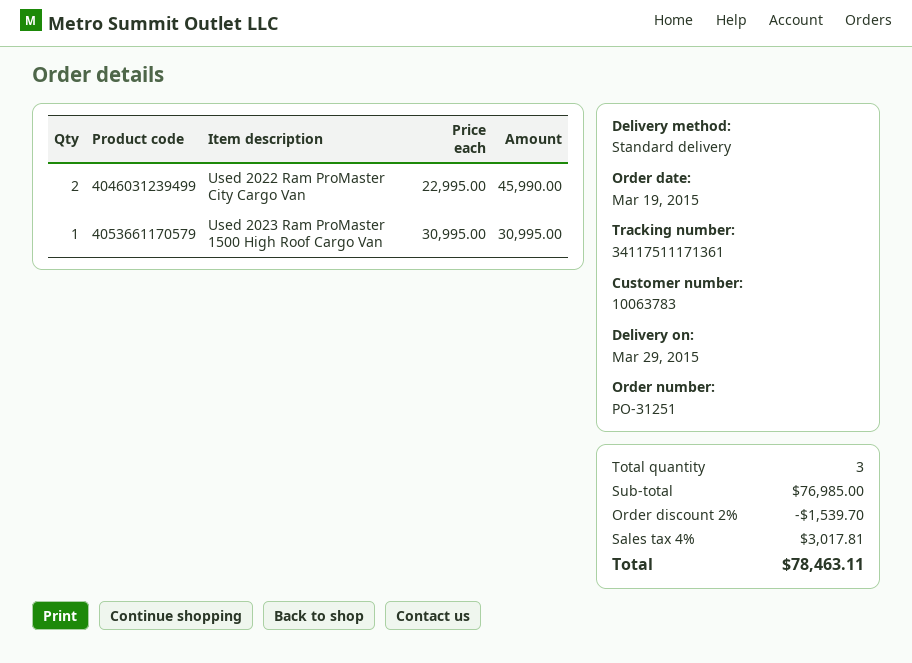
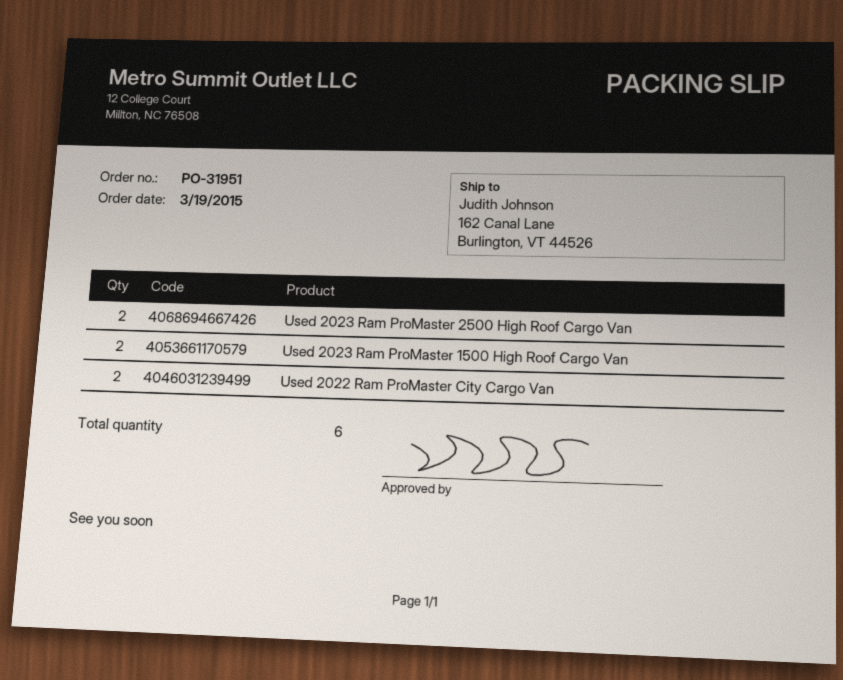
order number: PO-31251 -> PO-31951
Used 2023 Ram ProMaster 1500 High Roof Cargo Van: 1 -> 2
Used 2023 Ram ProMaster 2500 High Roof Cargo Van: none -> 2
total quantity: 3 -> 6

